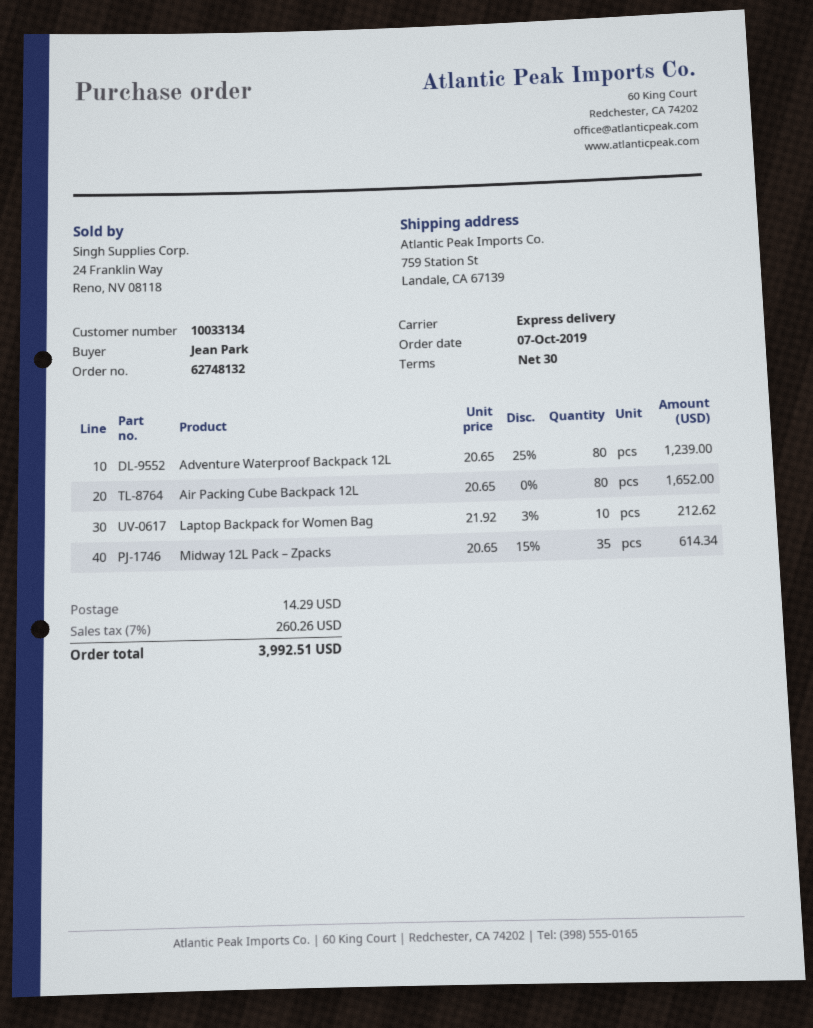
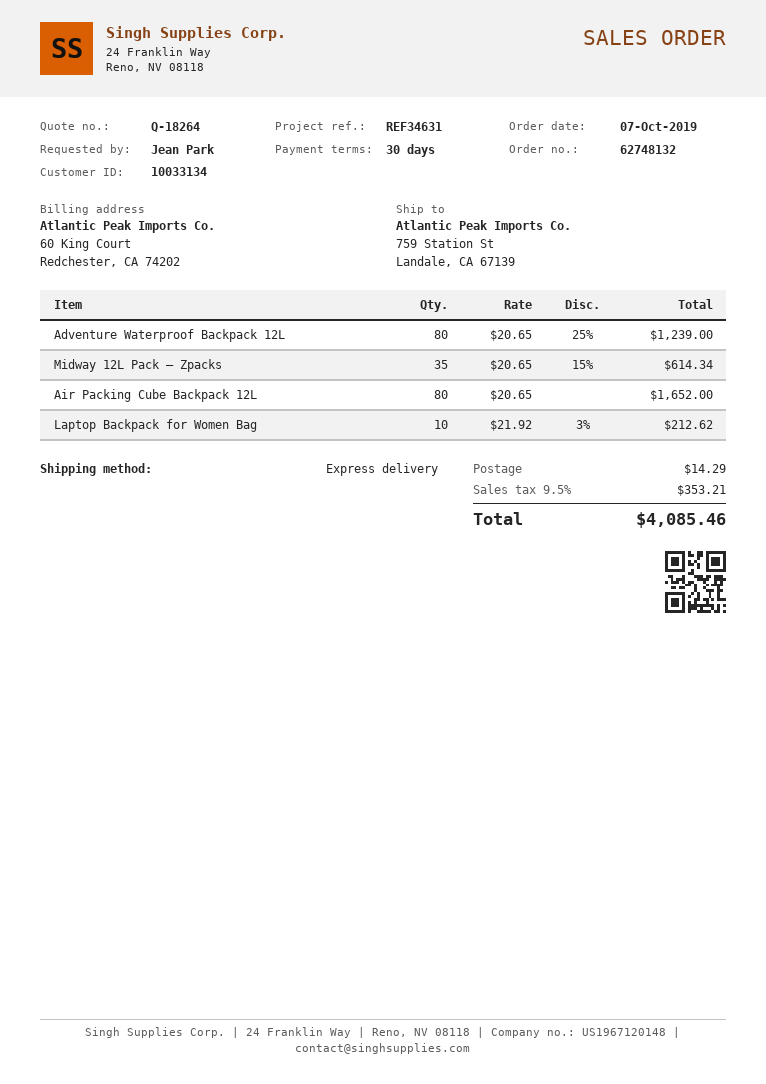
tax: 7% = 260.26 -> 9.5% = 353.21
total: 3992.51 -> 4085.46

